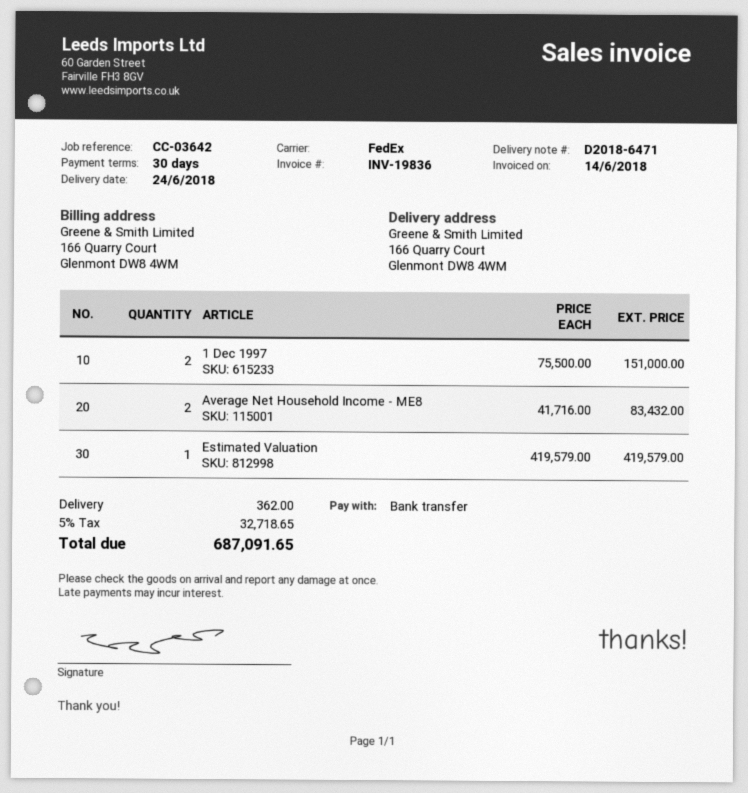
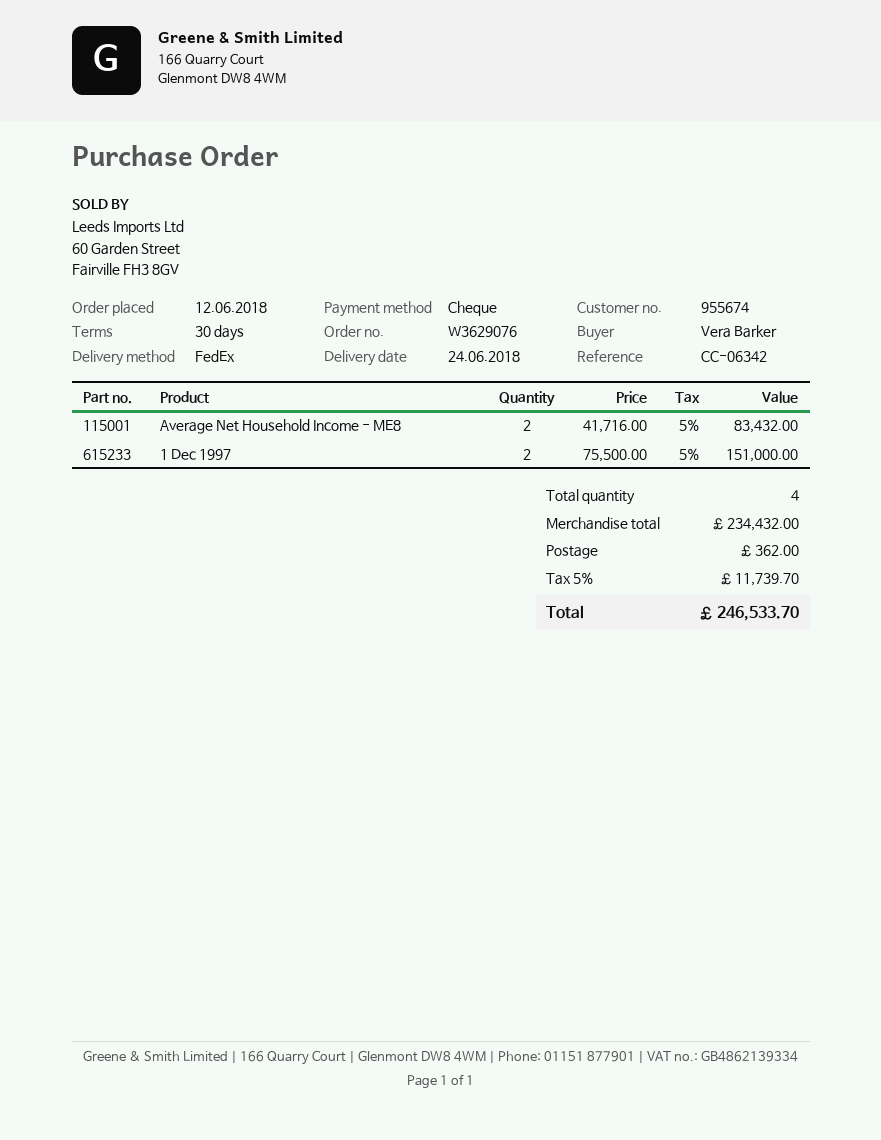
reference: CC-03642 -> CC-06342
payment method: bank transfer -> cheque
Estimated Valuation: 1 x 419579.00 = 419579.00 -> none
tax: 5% = 32718.65 -> 5% = 11739.70
total: 687091.65 -> 246533.70

